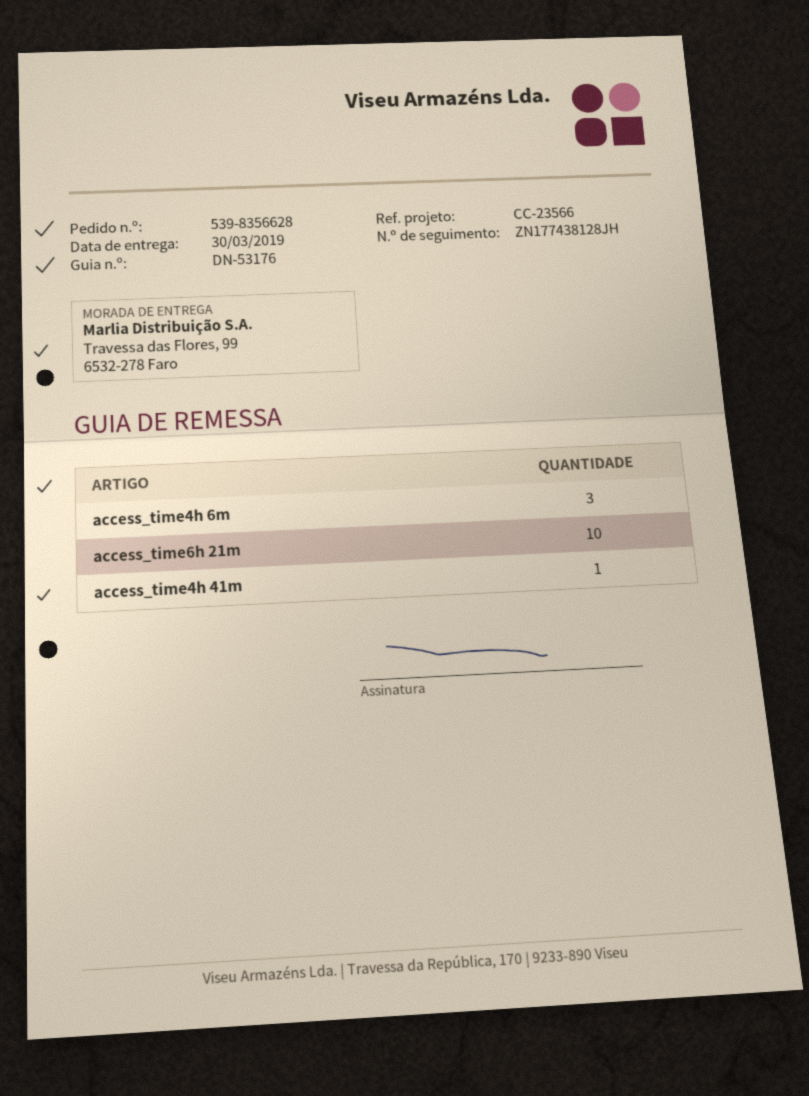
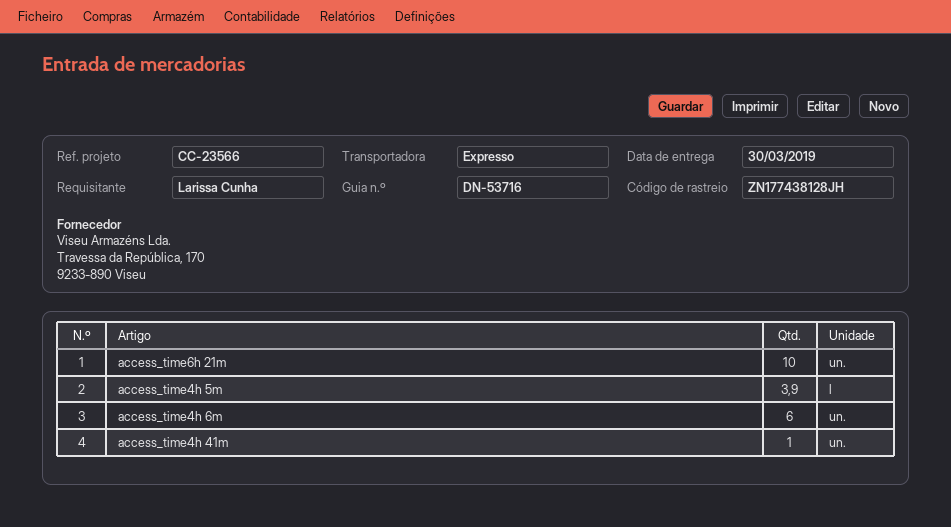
delivery note number: DN-53176 -> DN-53716
access_time4h 6m: 3 -> 6
access_time4h 5m: none -> 3.9

